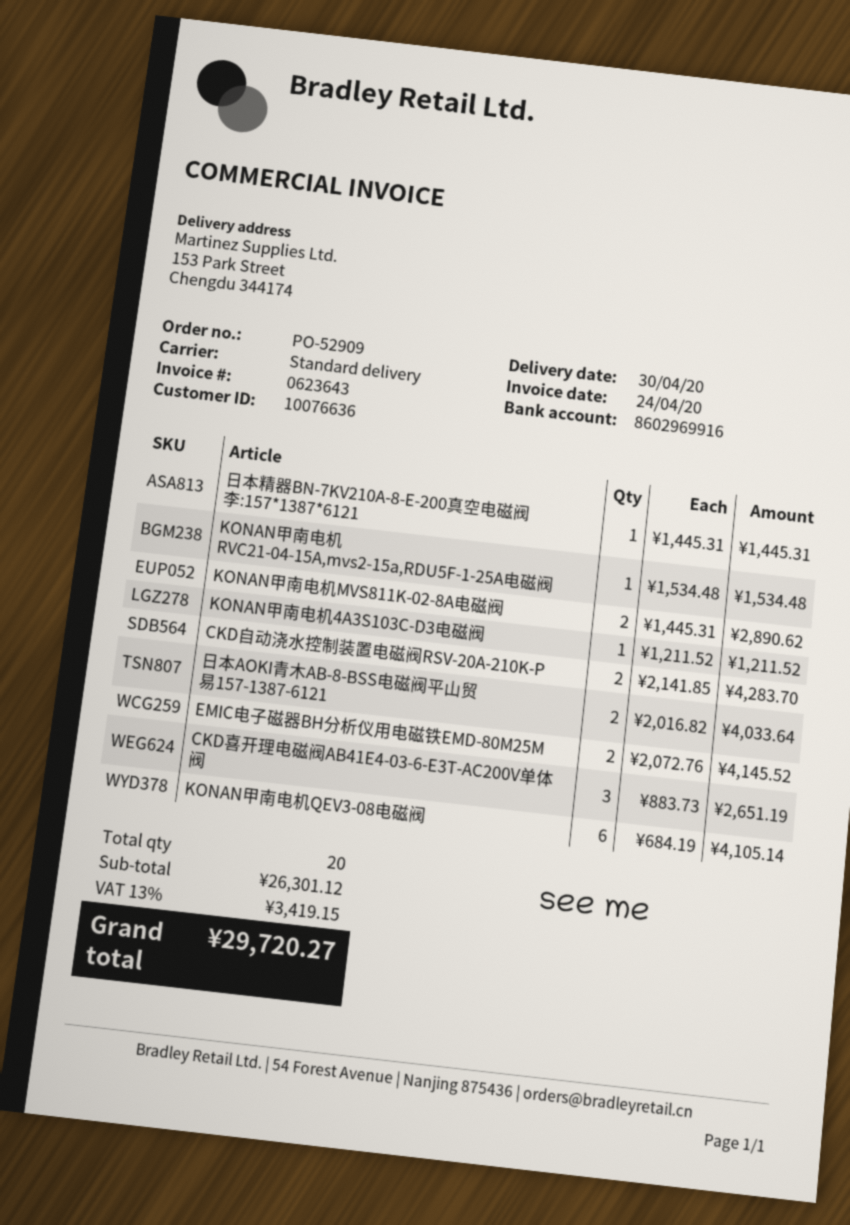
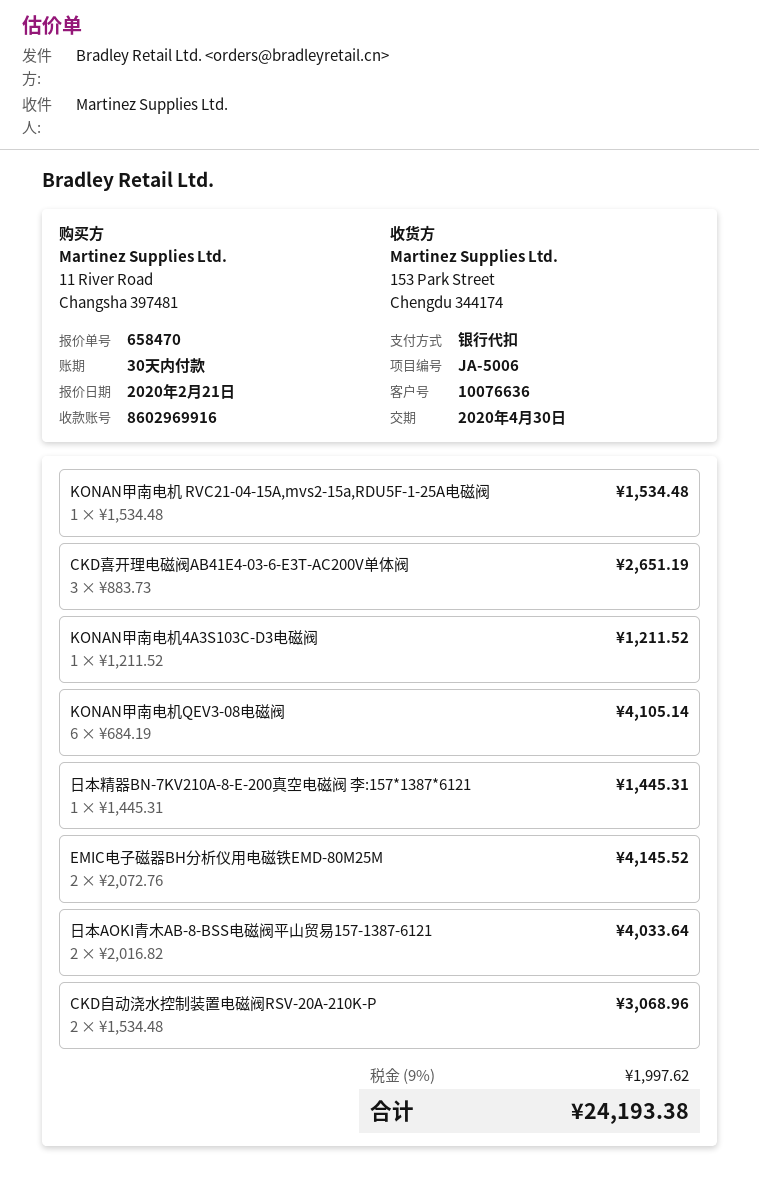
KONAN甲南电机MVS811K-02-8A电磁阀: 2 x 1445.31 = 2890.62 -> none
CKD自动浇水控制装置电磁阀RSV-20A-210K-P: 2 x 2141.85 = 4283.70 -> 2 x 1534.48 = 3068.96
tax: 13% = 3419.15 -> 9% = 1997.62
total: 29720.27 -> 24193.38

